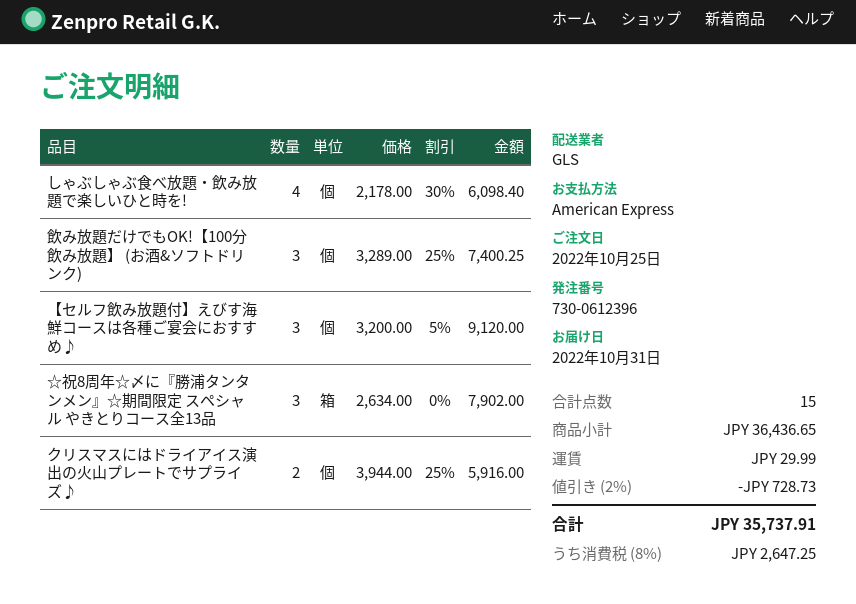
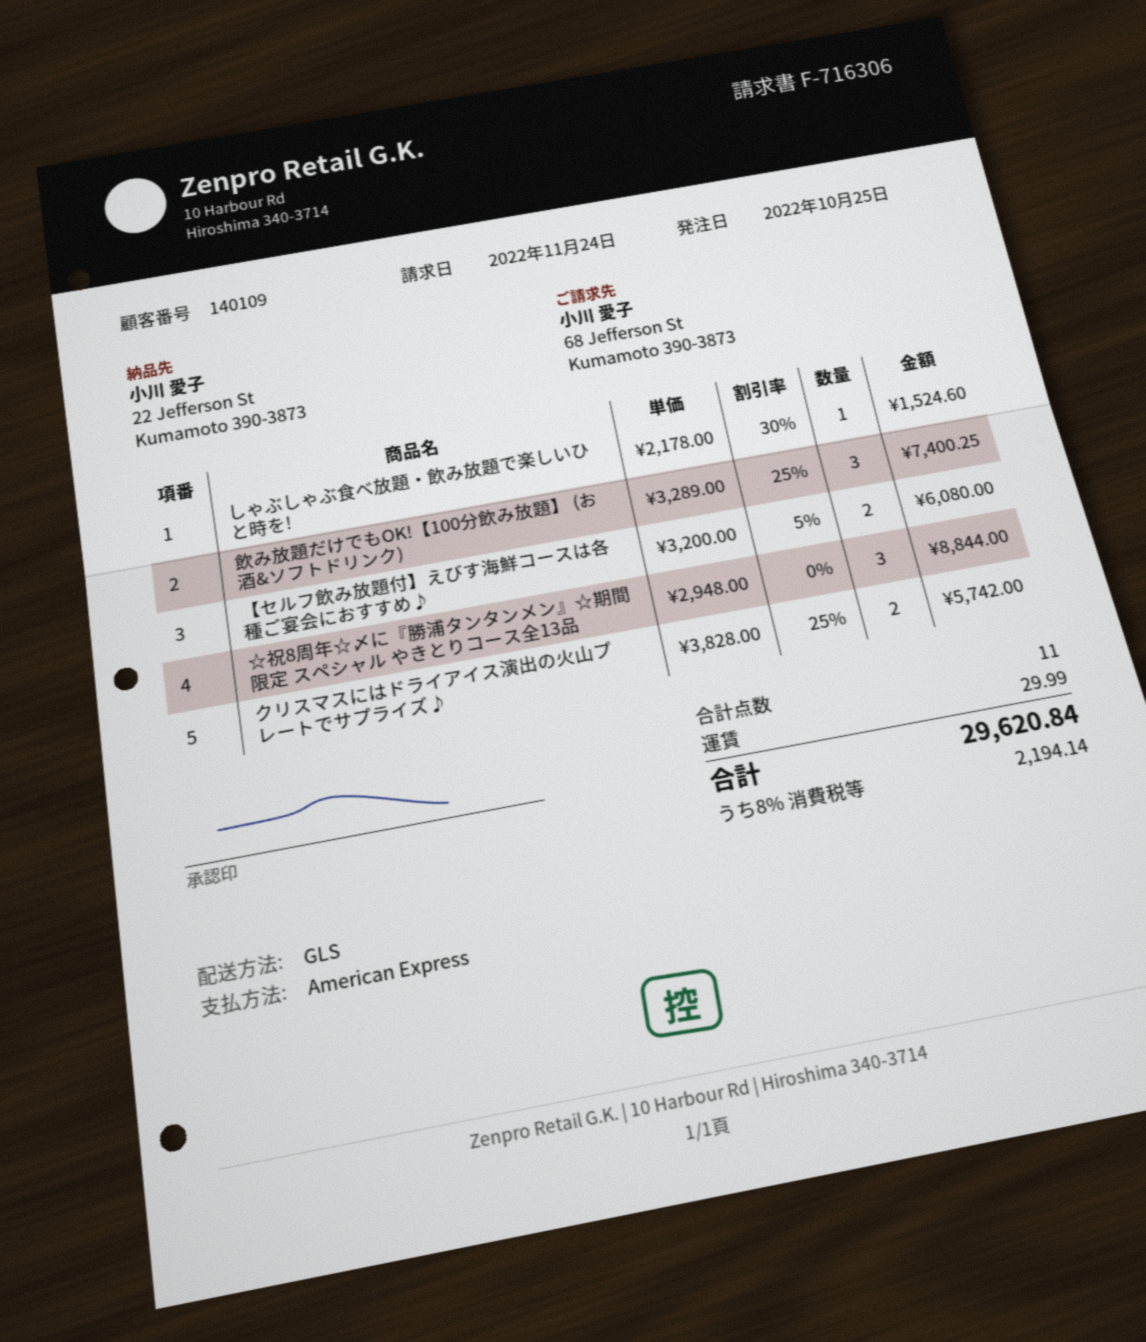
しゃぶしゃぶ食べ放題・飲み放題で楽しいひと時を!: 4 x 2178.00 - 30% = 6098.40 -> 1 x 2178.00 - 30% = 1524.60
【セルフ飲み放題付】えびす海鮮コースは各種ご宴会におすすめ♪: 3 x 3200.00 - 5% = 9120.00 -> 2 x 3200.00 - 5% = 6080.00
☆祝8周年☆〆に『勝浦タンタンメン』☆期間限定 スペシャル やきとりコース全13品: 3 x 2634.00 = 7902.00 -> 3 x 2948.00 = 8844.00
クリスマスにはドライアイス演出の火山プレートでサプライズ♪: 2 x 3944.00 - 25% = 5916.00 -> 2 x 3828.00 - 25% = 5742.00
total quantity: 15 -> 11
discount: 2% = 728.73 -> none
tax: 8% = 2647.25 -> 8% = 2194.14
total: 35737.91 -> 29620.84

